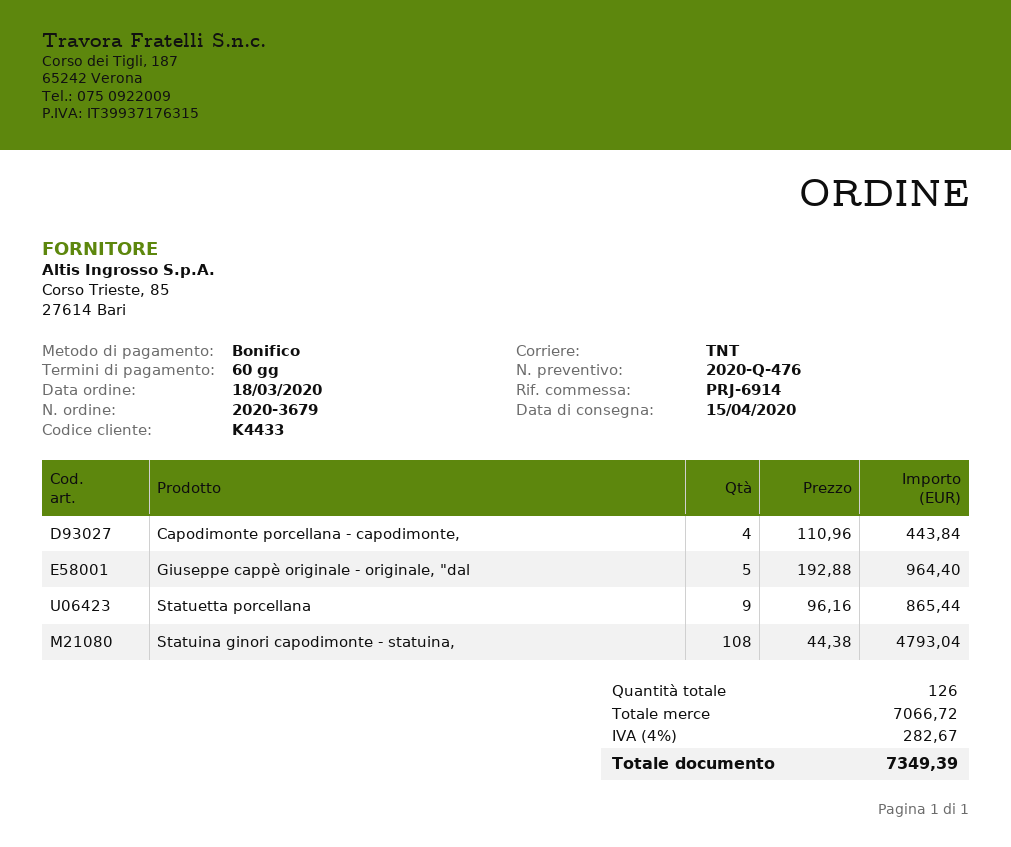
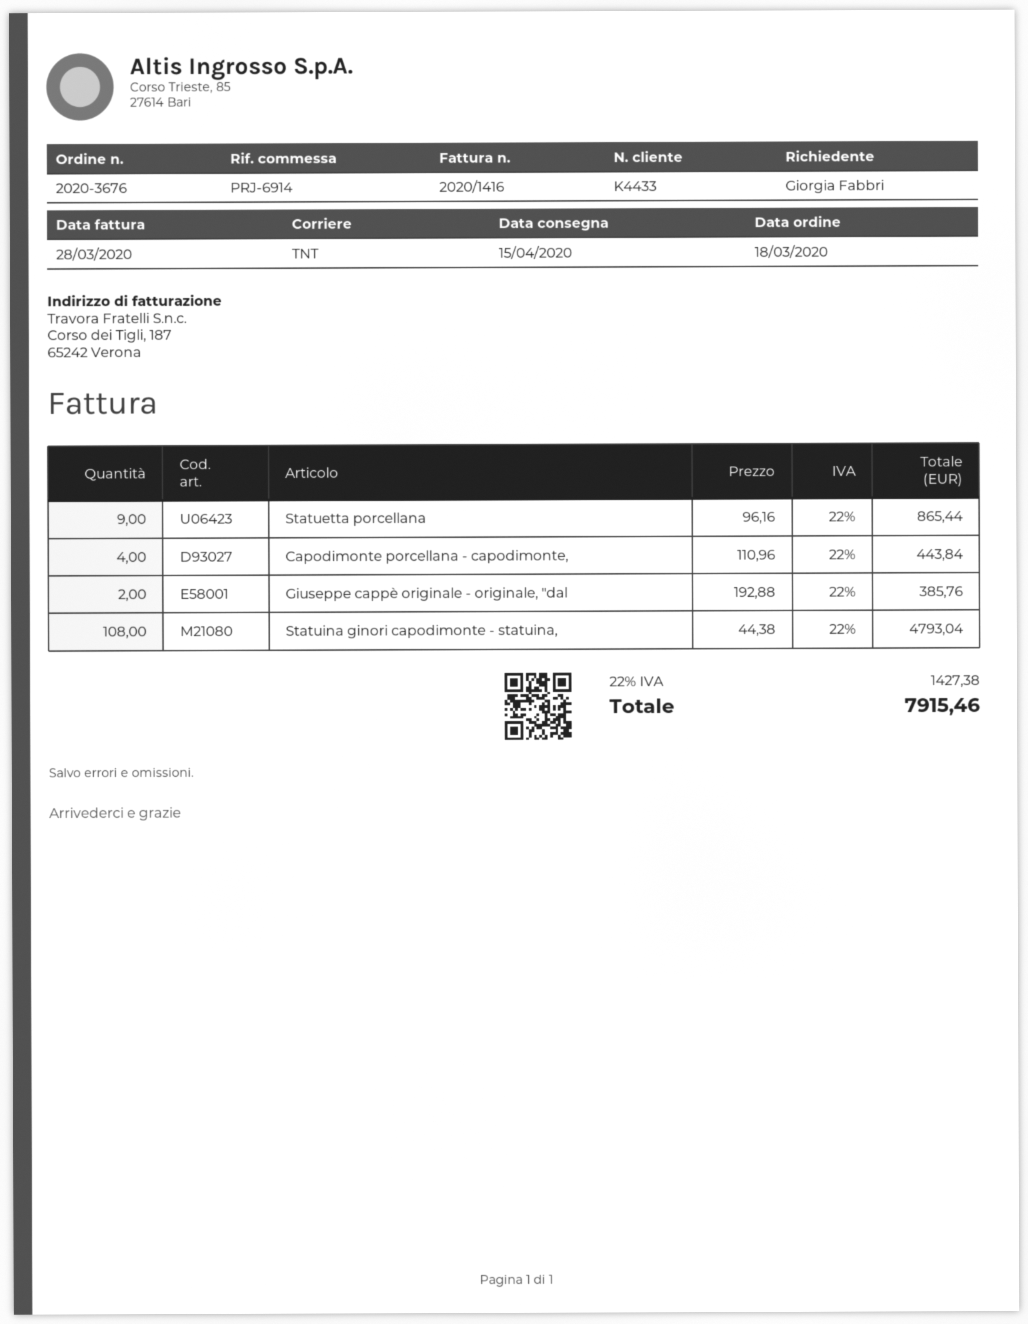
order number: 2020-3679 -> 2020-3676
Giuseppe cappè originale - originale, "dal: 5 x 192.88 = 964.40 -> 2 x 192.88 = 385.76
tax: 4% = 282.67 -> 22% = 1427.38
total: 7349.39 -> 7915.46

